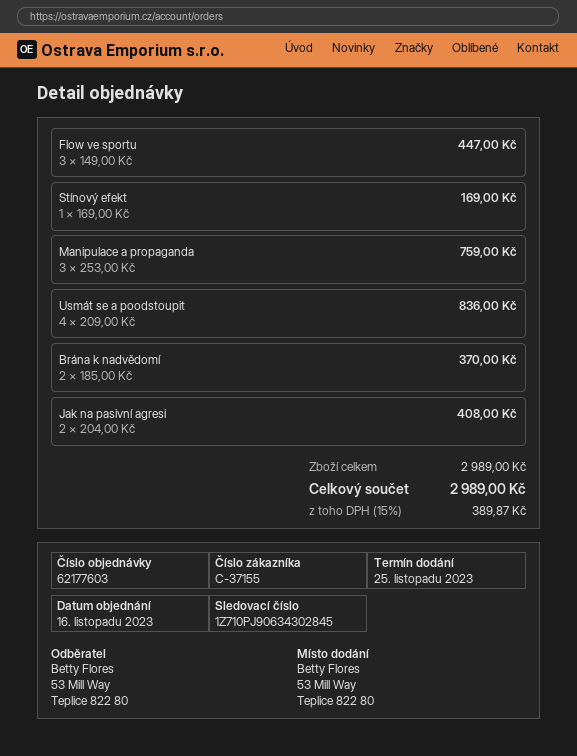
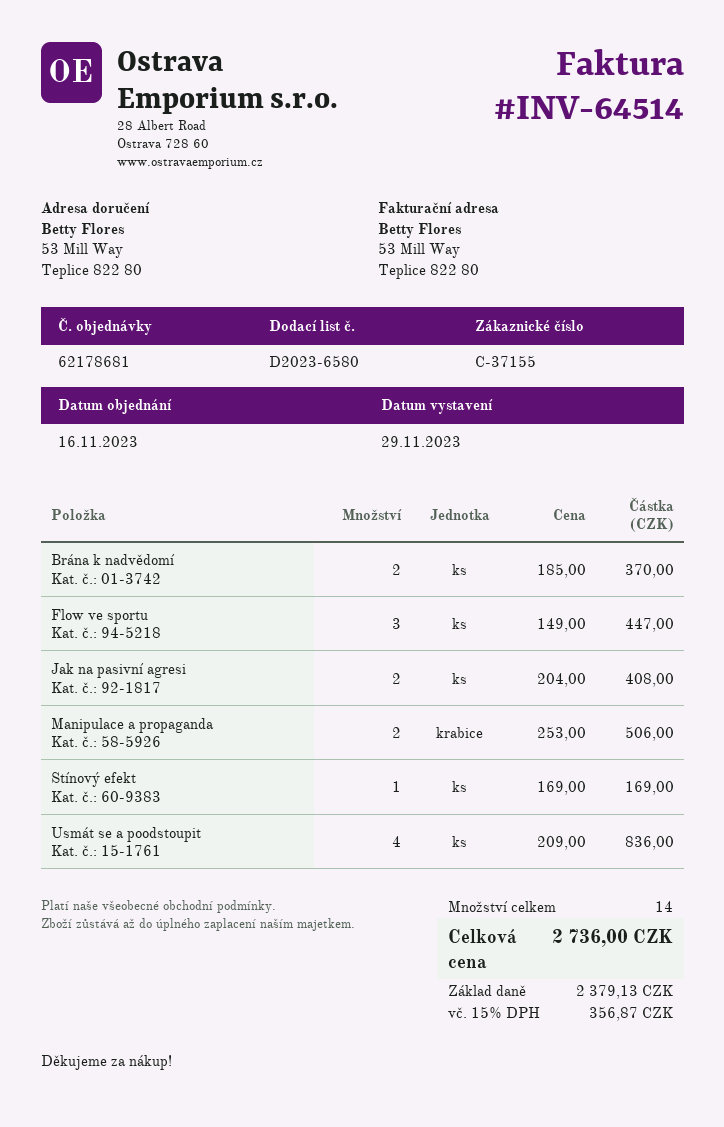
order number: 62177603 -> 62178681
Manipulace a propaganda: 3 x 253.00 = 759.00 -> 2 x 253.00 = 506.00
tax: 15% = 389.87 -> 15% = 356.87
total: 2989.00 -> 2736.00

